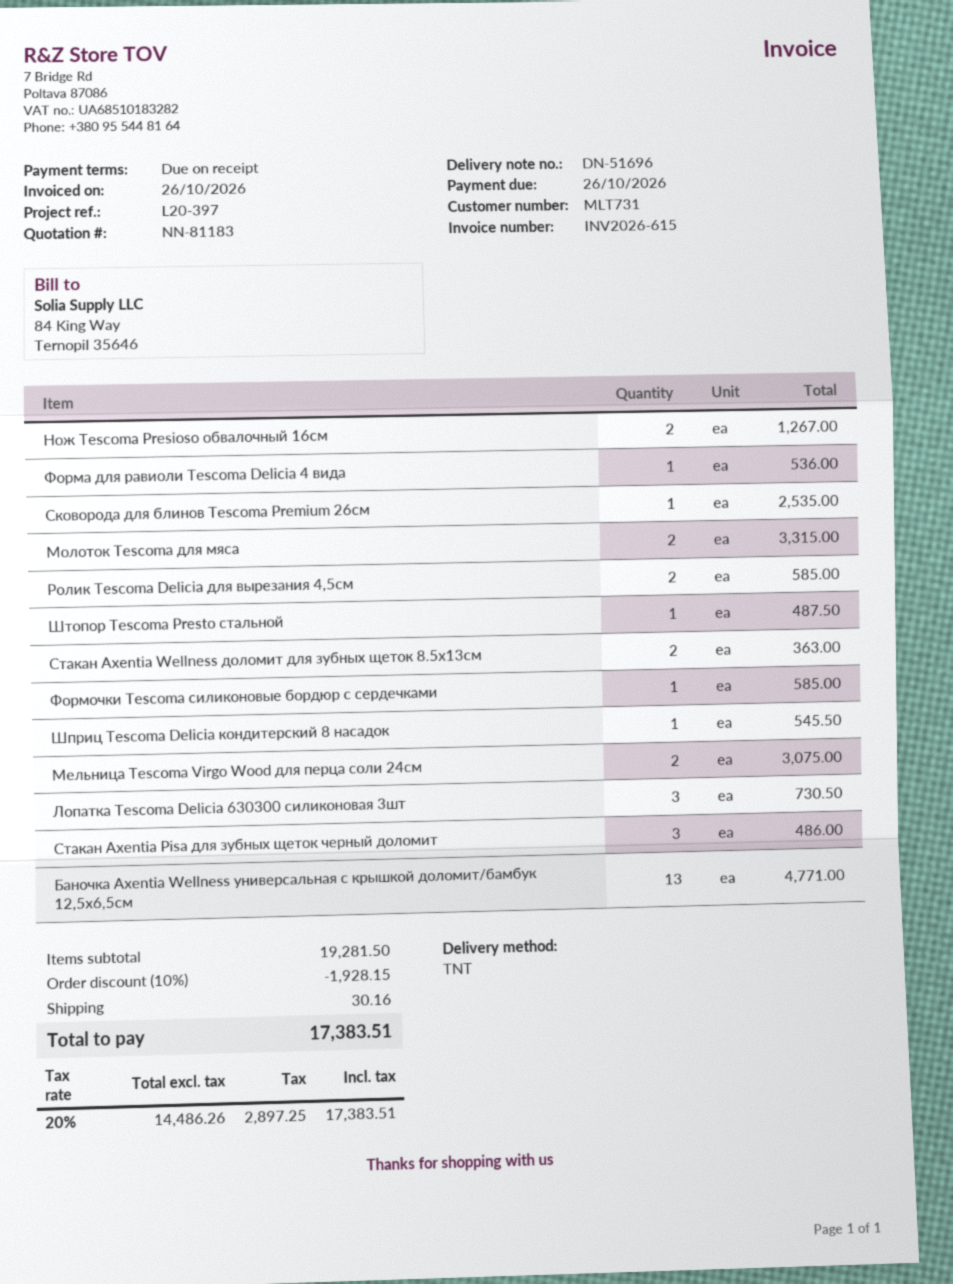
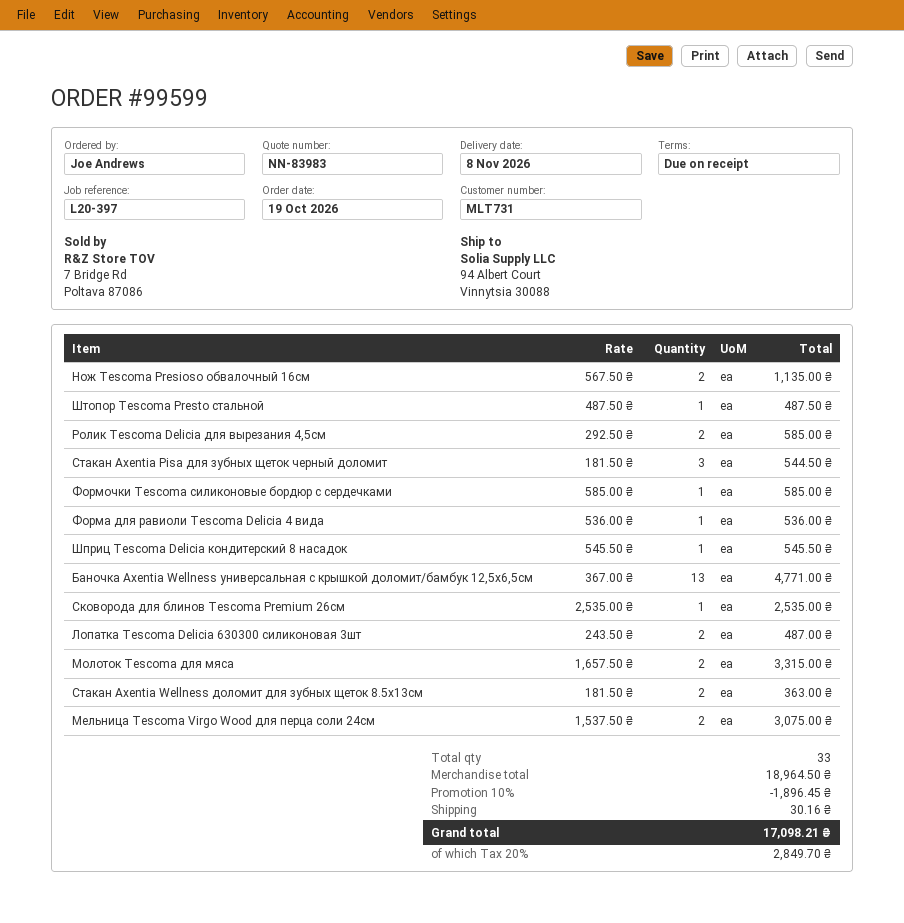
quote number: NN-81183 -> NN-83983
Нож Tescoma Presioso обвалочный 16см: 2 for 1267.00 -> 2 for 1135.00
Лопатка Tescoma Delicia 630300 силиконовая 3шт: 3 for 730.50 -> 2 for 487.00
Стакан Axentia Pisa для зубных щеток черный доломит: 3 for 486.00 -> 3 for 544.50
subtotal: 19281.50 -> 18964.50
discount: 10% = 1928.15 -> 10% = 1896.45
tax: 20% = 2897.25 -> 20% = 2849.70
total: 17383.51 -> 17098.21

